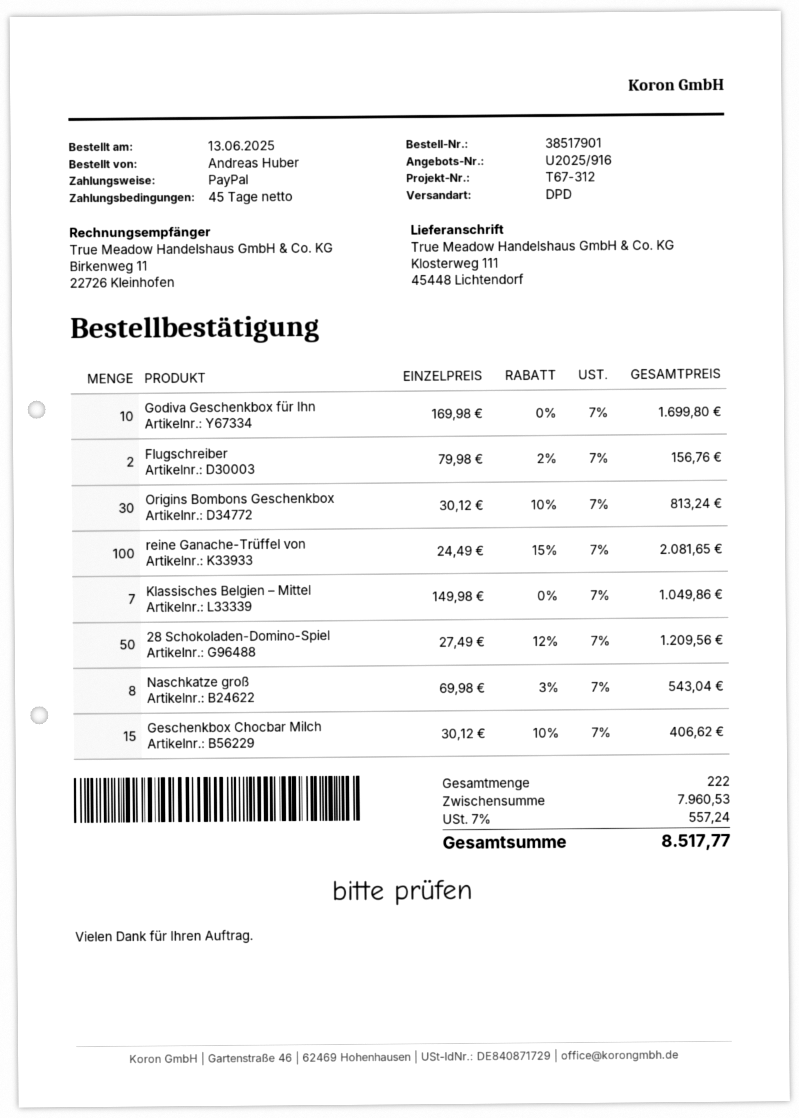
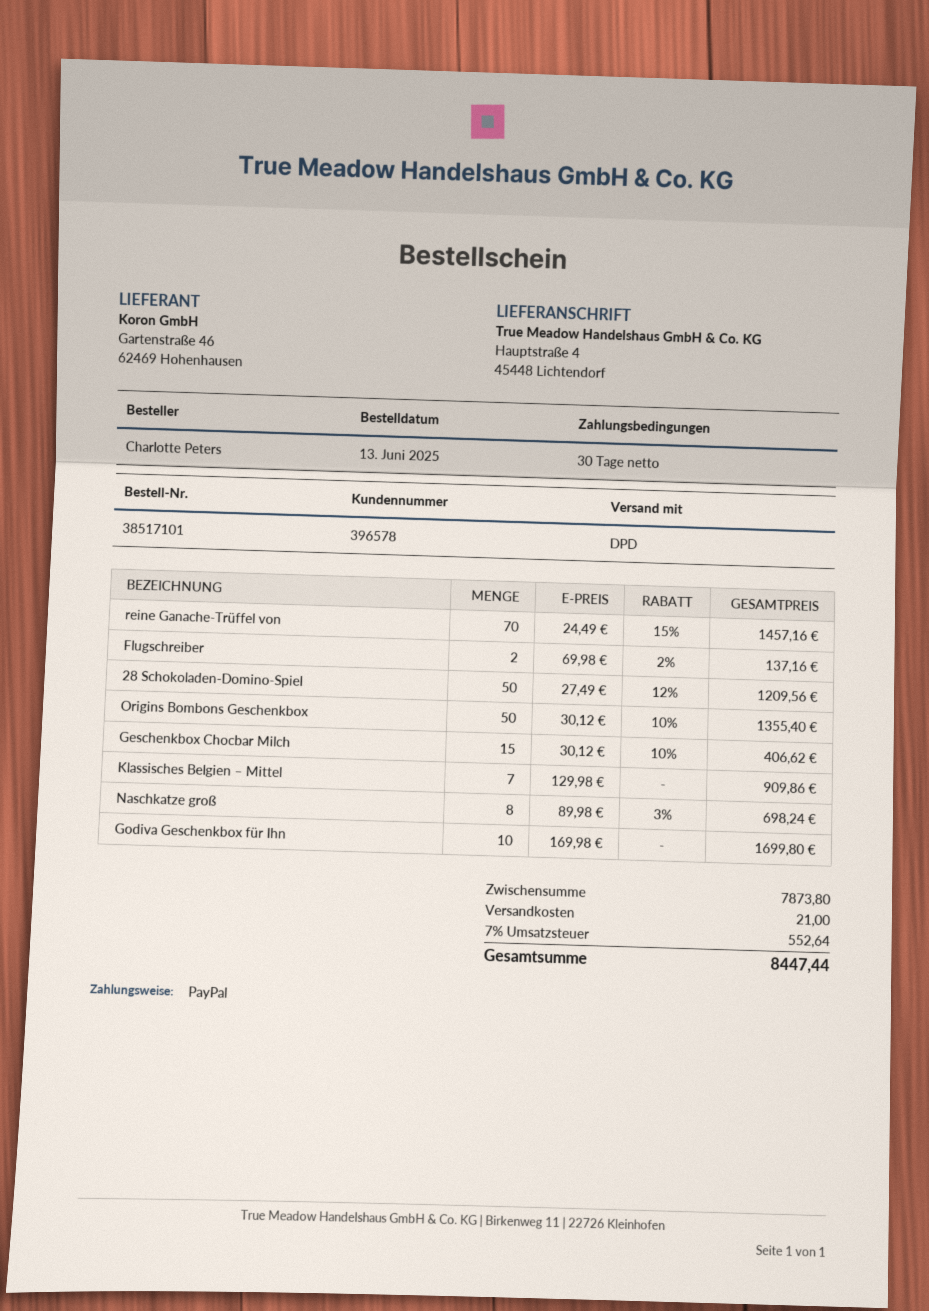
order number: 38517901 -> 38517101
payment terms: 45 days -> 30 days
ordered by: Andreas Huber -> Charlotte Peters
ship to: Klosterweg 111, 45448 Lichtendorf -> Hauptstraße 4, 45448 Lichtendorf
Flugschreiber: 2 x 79.98 - 2% = 156.76 -> 2 x 69.98 - 2% = 137.16
Origins Bombons Geschenkbox: 30 x 30.12 - 10% = 813.24 -> 50 x 30.12 - 10% = 1355.40
reine Ganache-Trüffel von: 100 x 24.49 - 15% = 2081.65 -> 70 x 24.49 - 15% = 1457.16
Klassisches Belgien – Mittel: 7 x 149.98 = 1049.86 -> 7 x 129.98 = 909.86
Naschkatze groß: 8 x 69.98 - 3% = 543.04 -> 8 x 89.98 - 3% = 698.24
subtotal: 7960.53 -> 7873.80
shipping: none -> 21.00
tax: 7% = 557.24 -> 7% = 552.64
total: 8517.77 -> 8447.44

